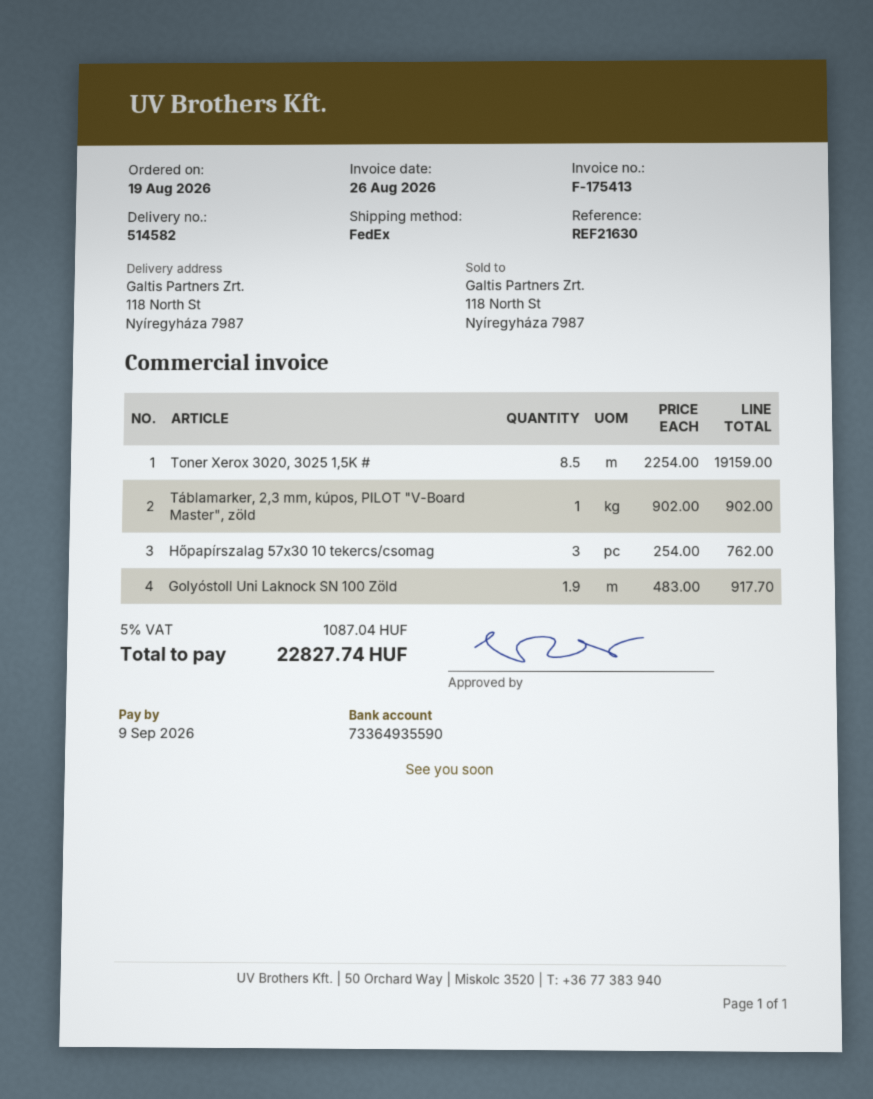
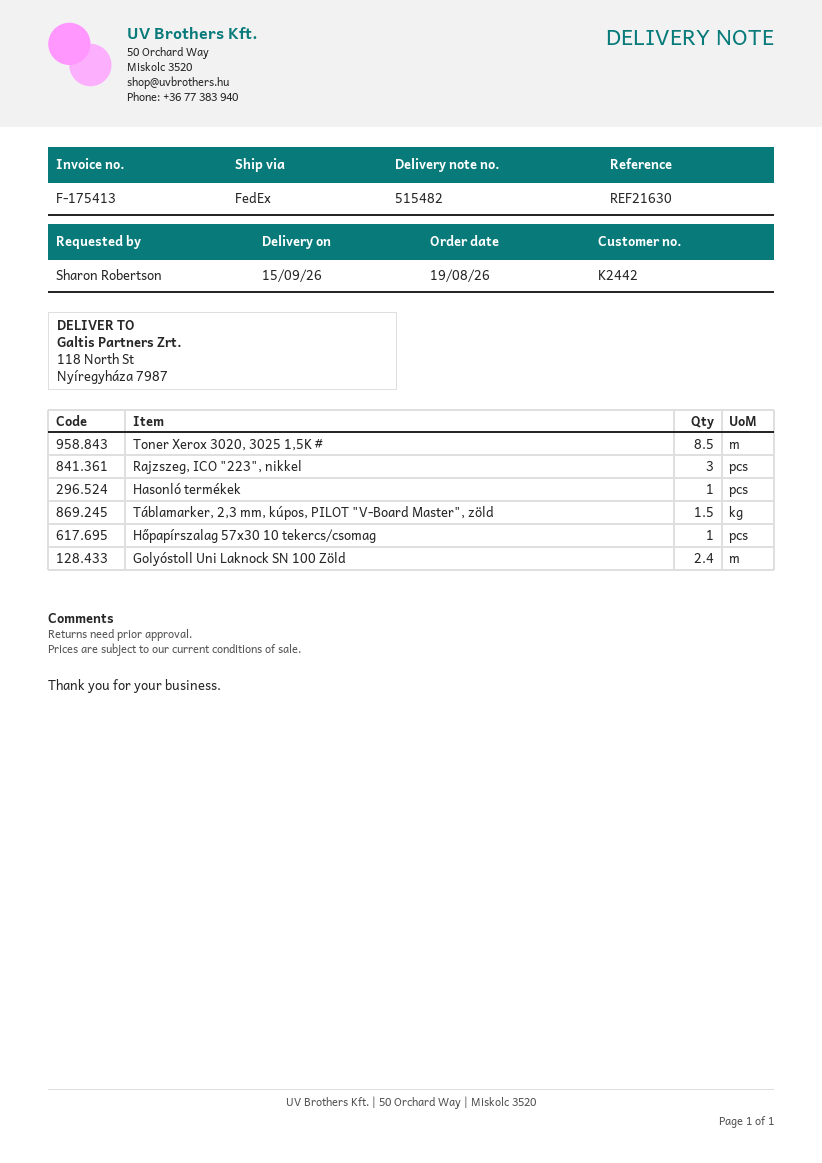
delivery note number: 514582 -> 515482
Táblamarker, 2,3 mm, kúpos, PILOT "V-Board Master", zöld: 1 -> 1.5
Hőpapírszalag 57x30 10 tekercs/csomag: 3 -> 1
Golyóstoll Uni Laknock SN 100 Zöld: 1.9 -> 2.4
Rajzszeg, ICO "223", nikkel: none -> 3
Hasonló termékek: none -> 1

